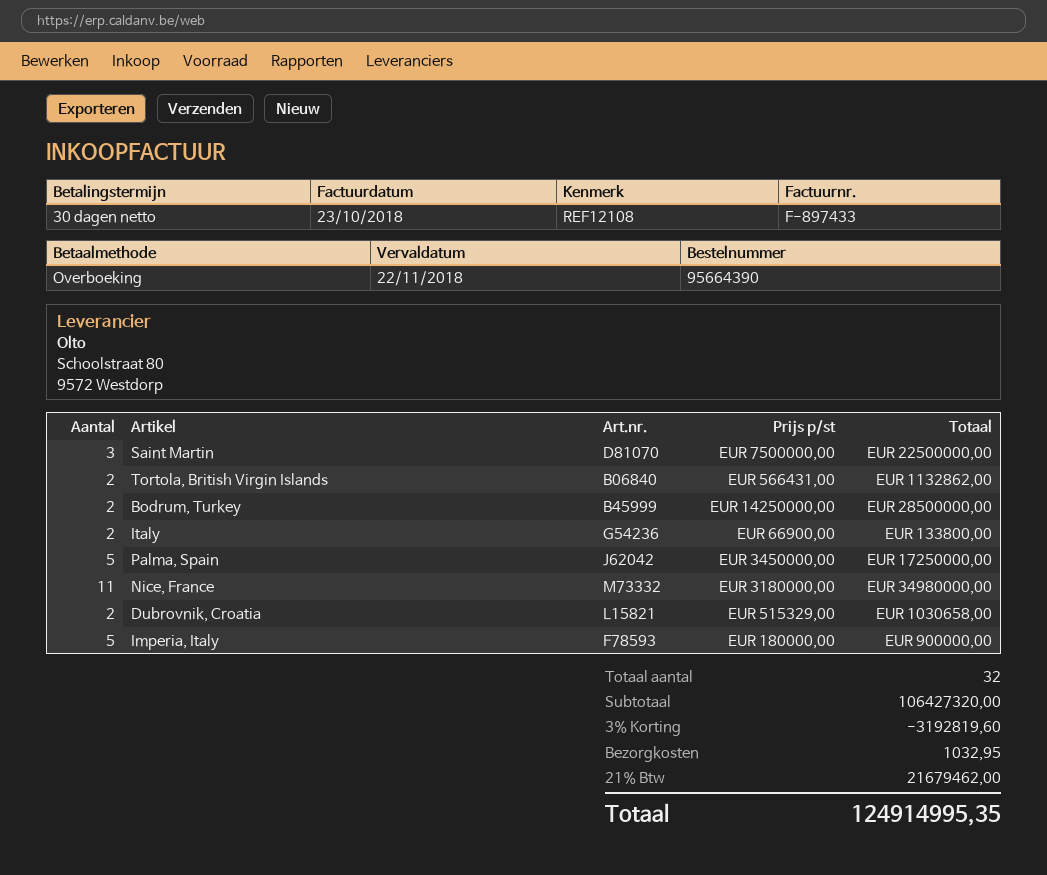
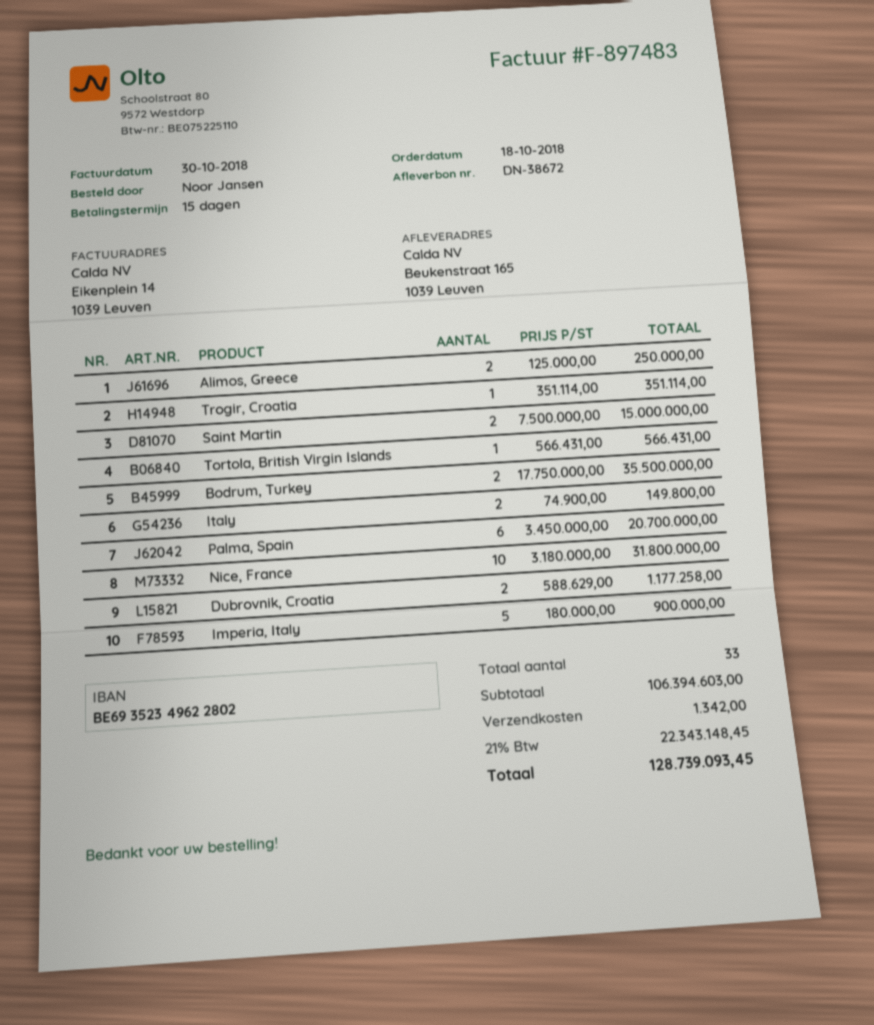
invoice number: F-897433 -> F-897483
invoice date: 2018-10-23 -> 2018-10-30
payment terms: 30 days -> 15 days
Saint Martin: 3 x 7500000.00 = 22500000.00 -> 2 x 7500000.00 = 15000000.00
Tortola, British Virgin Islands: 2 x 566431.00 = 1132862.00 -> 1 x 566431.00 = 566431.00
Bodrum, Turkey: 2 x 14250000.00 = 28500000.00 -> 2 x 17750000.00 = 35500000.00
Italy: 2 x 66900.00 = 133800.00 -> 2 x 74900.00 = 149800.00
Palma, Spain: 5 x 3450000.00 = 17250000.00 -> 6 x 3450000.00 = 20700000.00
Nice, France: 11 x 3180000.00 = 34980000.00 -> 10 x 3180000.00 = 31800000.00
Dubrovnik, Croatia: 2 x 515329.00 = 1030658.00 -> 2 x 588629.00 = 1177258.00
Alimos, Greece: none -> 2 x 125000.00 = 250000.00
Trogir, Croatia: none -> 1 x 351114.00 = 351114.00
total quantity: 32 -> 33
subtotal: 106427320.00 -> 106394603.00
discount: 3% = 3192819.60 -> none
shipping: 1032.95 -> 1342.00
tax: 21% = 21679462.00 -> 21% = 22343148.45
total: 124914995.35 -> 128739093.45

